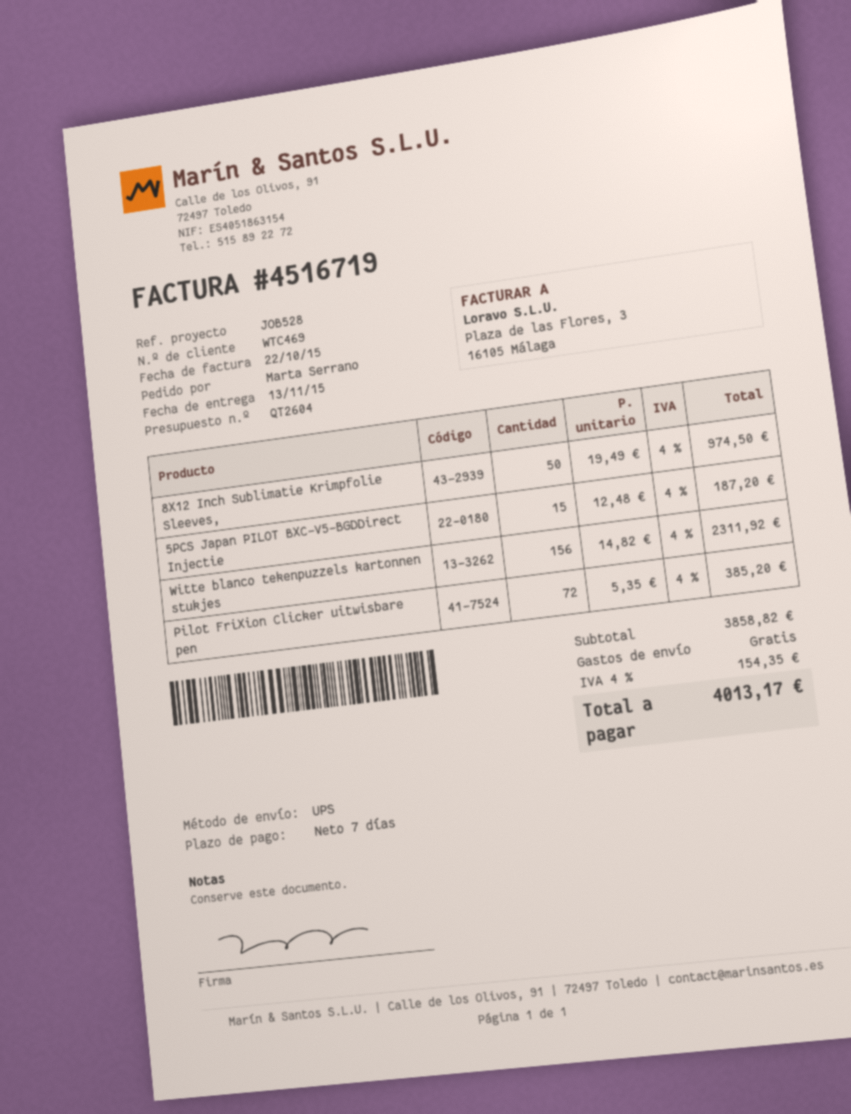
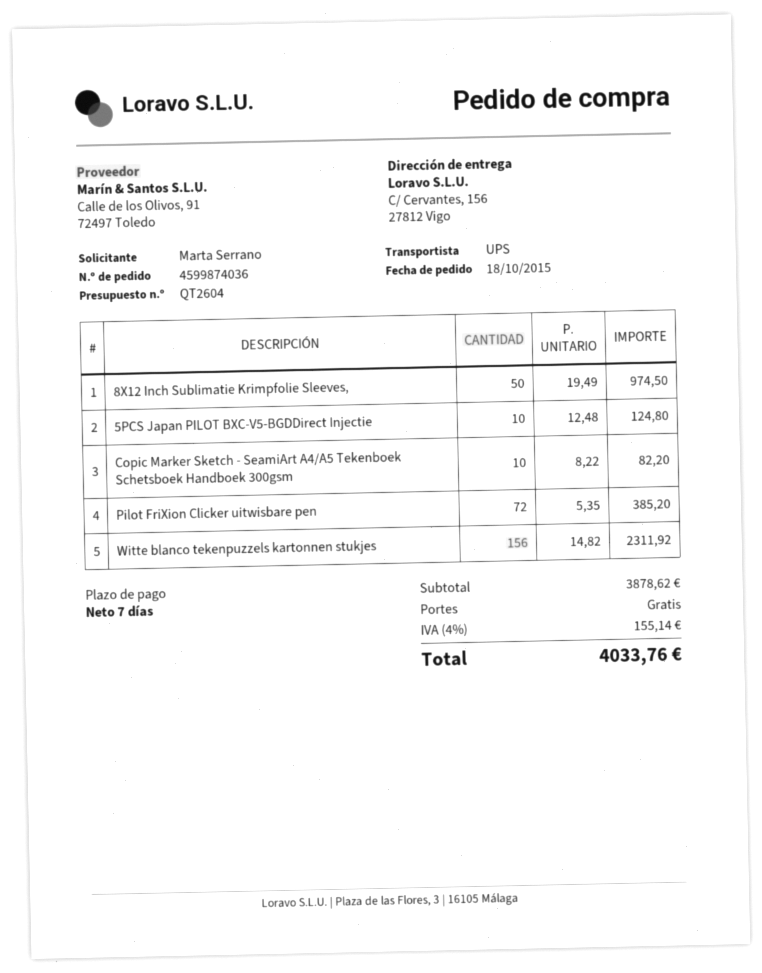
5PCS Japan PILOT BXC-V5-BGDDirect Injectie: 15 x 12.48 = 187.20 -> 10 x 12.48 = 124.80
Copic Marker Sketch - SeamiArt A4/A5 Tekenboek Schetsboek Handboek 300gsm: none -> 10 x 8.22 = 82.20
subtotal: 3858.82 -> 3878.62
tax: 4% = 154.35 -> 4% = 155.14
total: 4013.17 -> 4033.76

